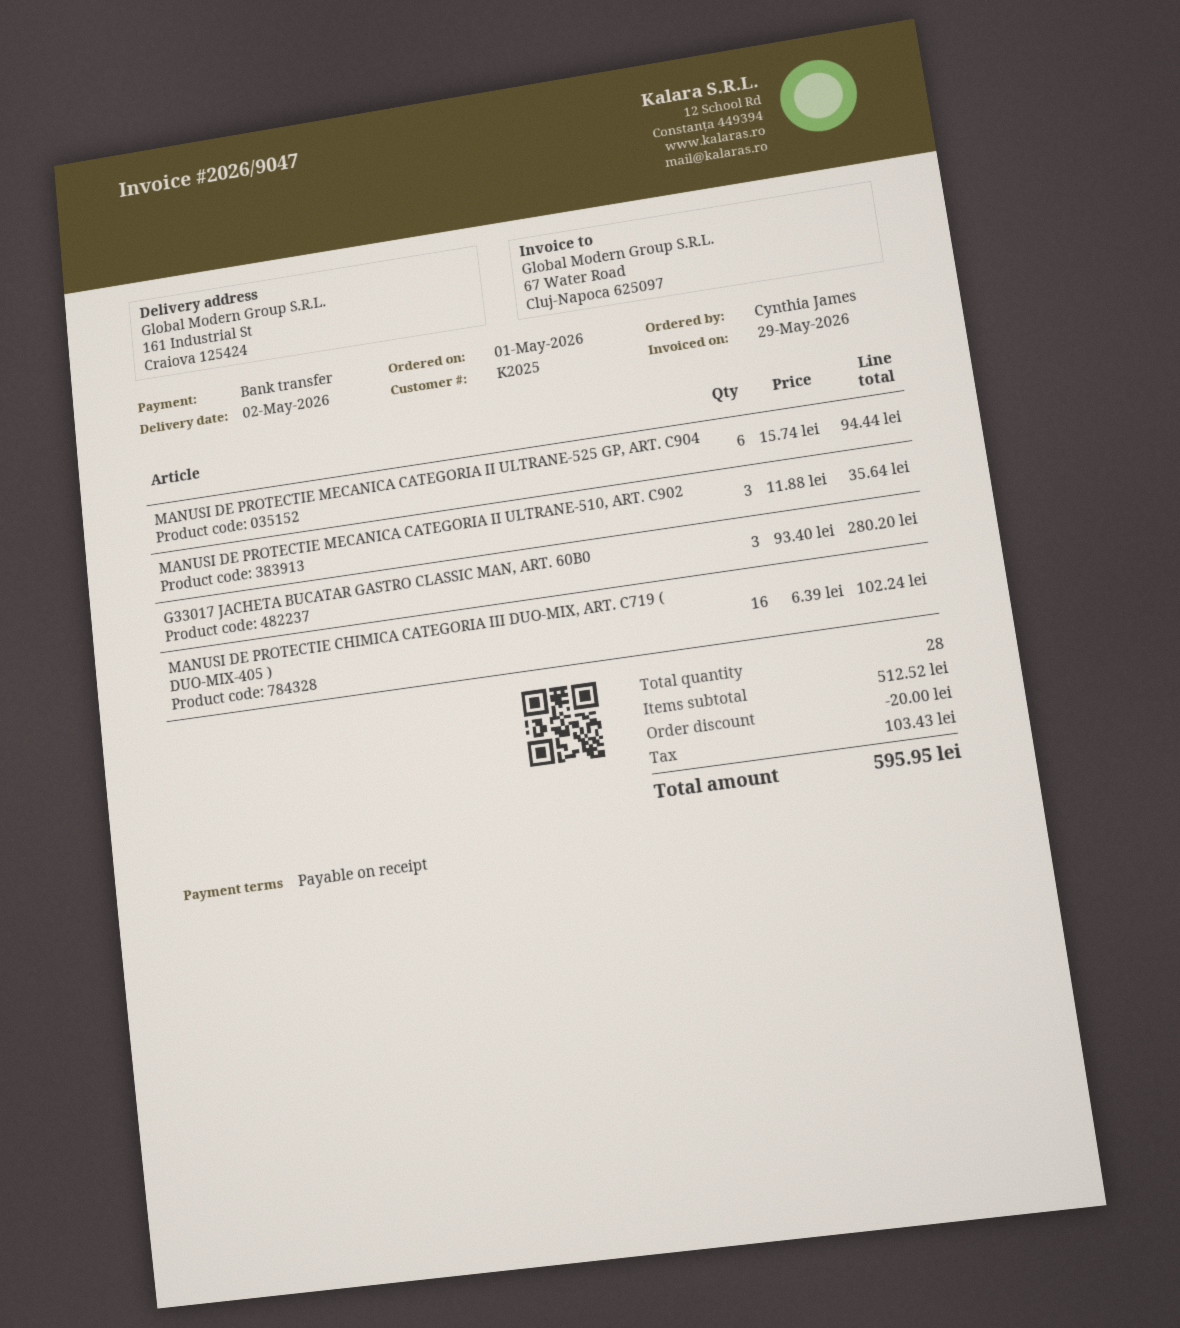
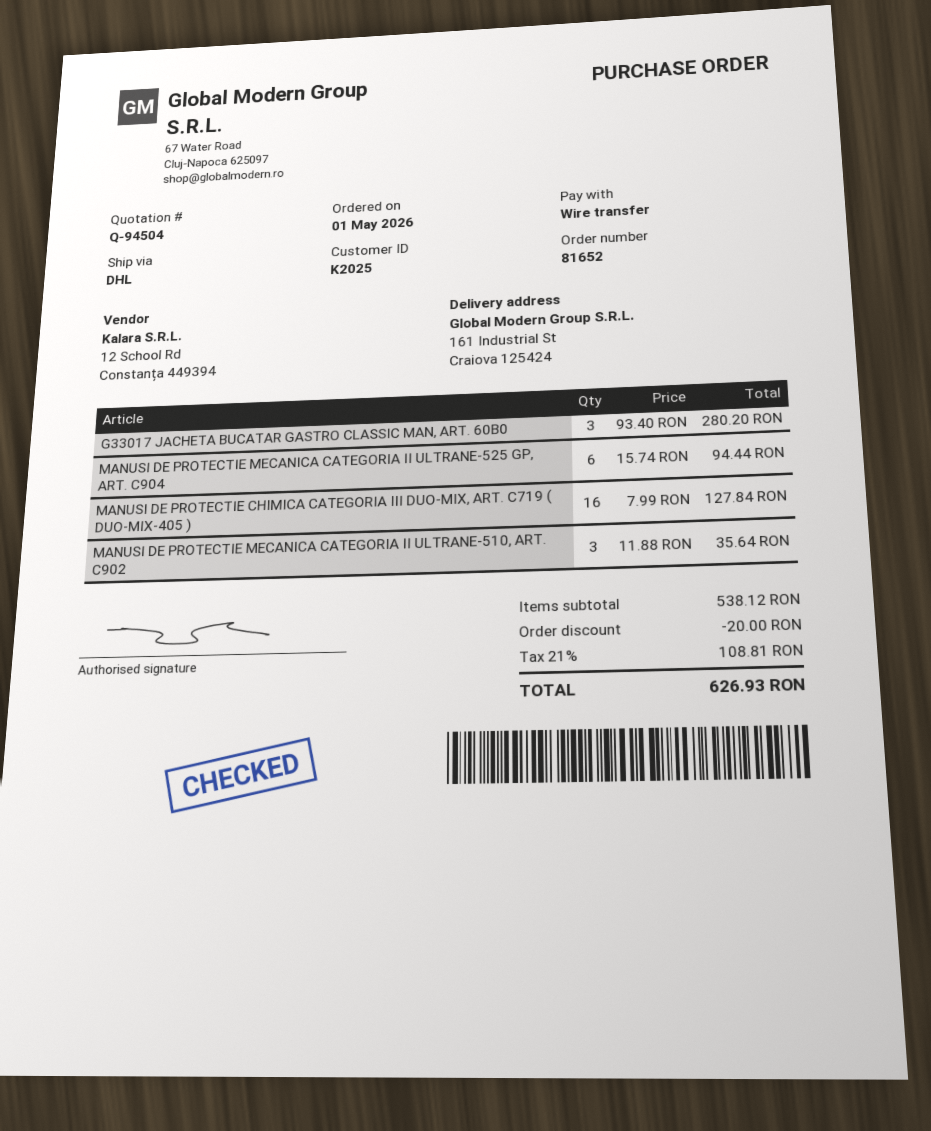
MANUSI DE PROTECTIE CHIMICA CATEGORIA III DUO-MIX, ART. C719 ( DUO-MIX-405 ): 16 x 6.39 = 102.24 -> 16 x 7.99 = 127.84
subtotal: 512.52 -> 538.12
tax: 103.43 -> 108.81
total: 595.95 -> 626.93

